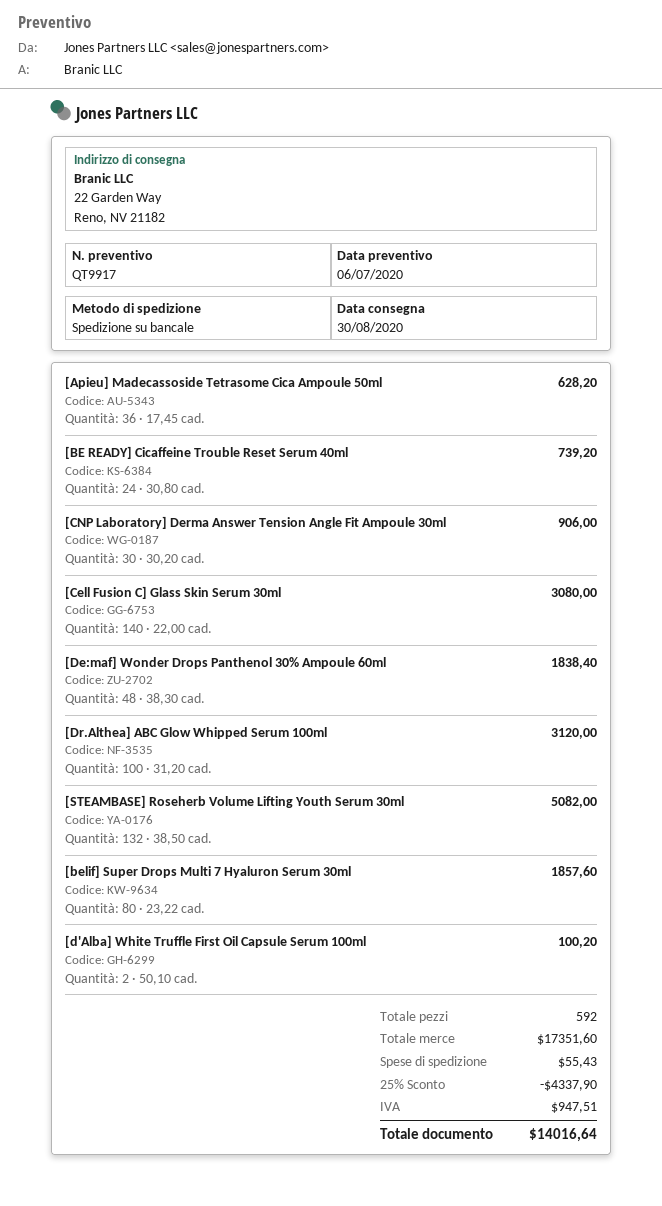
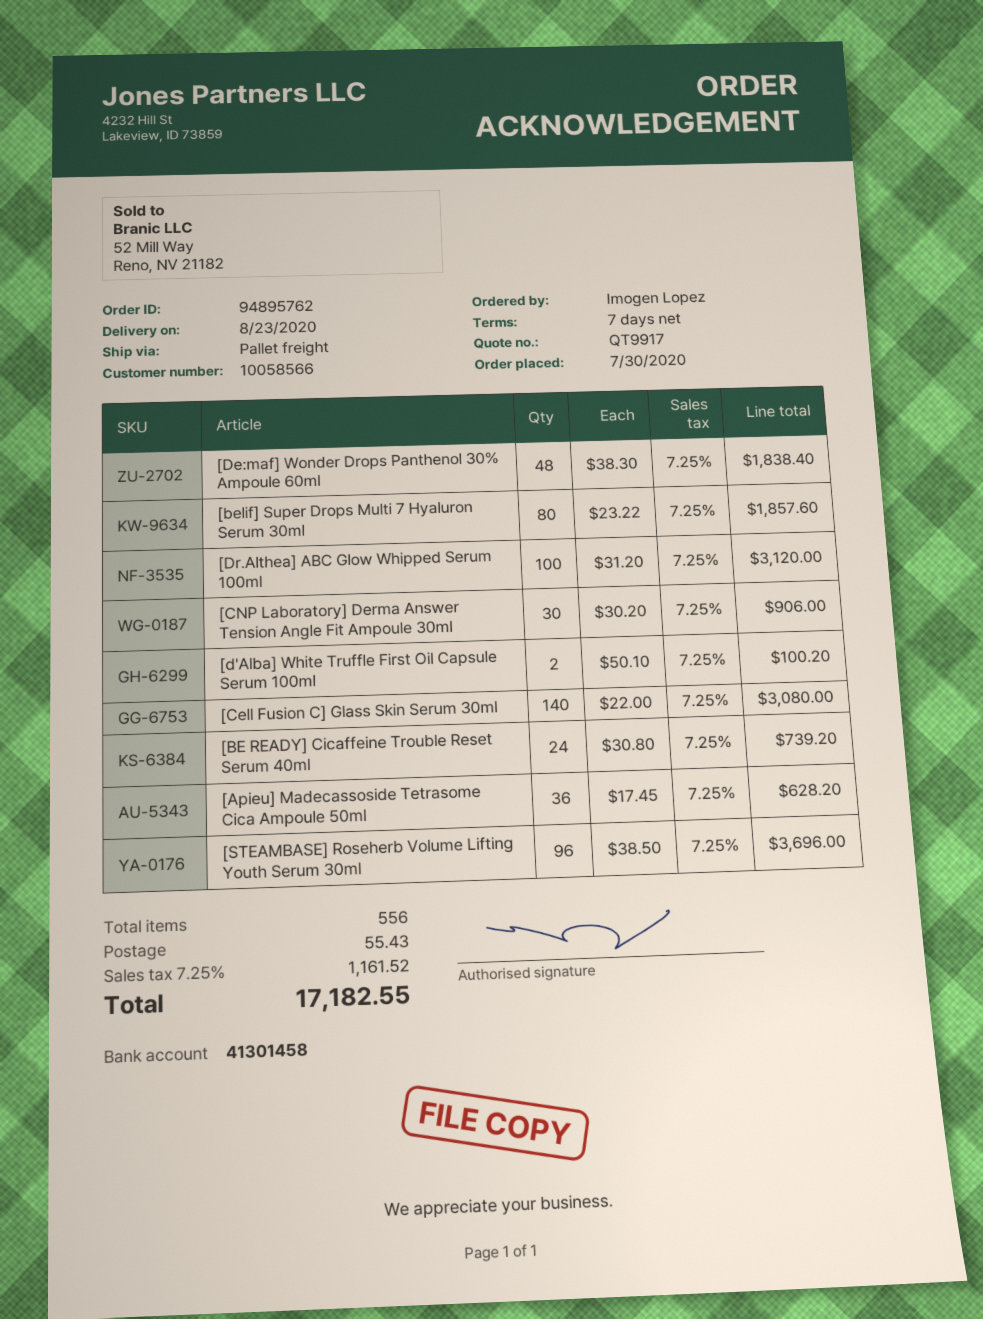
delivery date: 2020-08-30 -> 2020-08-23
[STEAMBASE] Roseherb Volume Lifting Youth Serum 30ml: 132 x 38.50 = 5082.00 -> 96 x 38.50 = 3696.00
total quantity: 592 -> 556
discount: 25% = 4337.90 -> none
tax: 947.51 -> 1161.52
total: 14016.64 -> 17182.55

